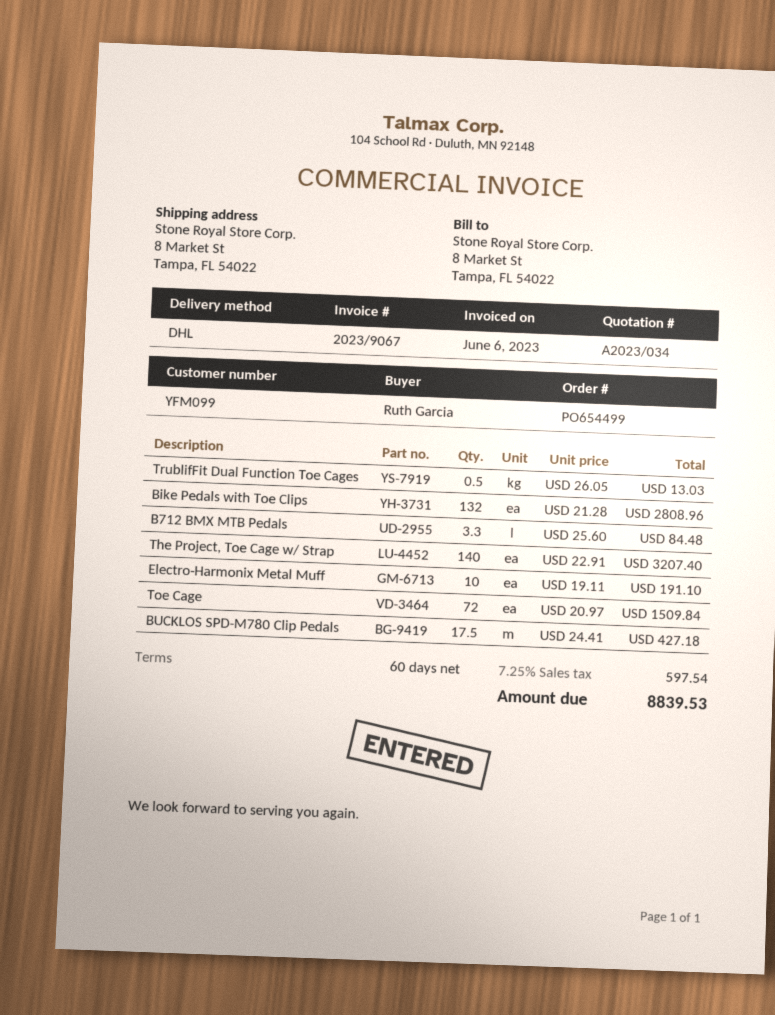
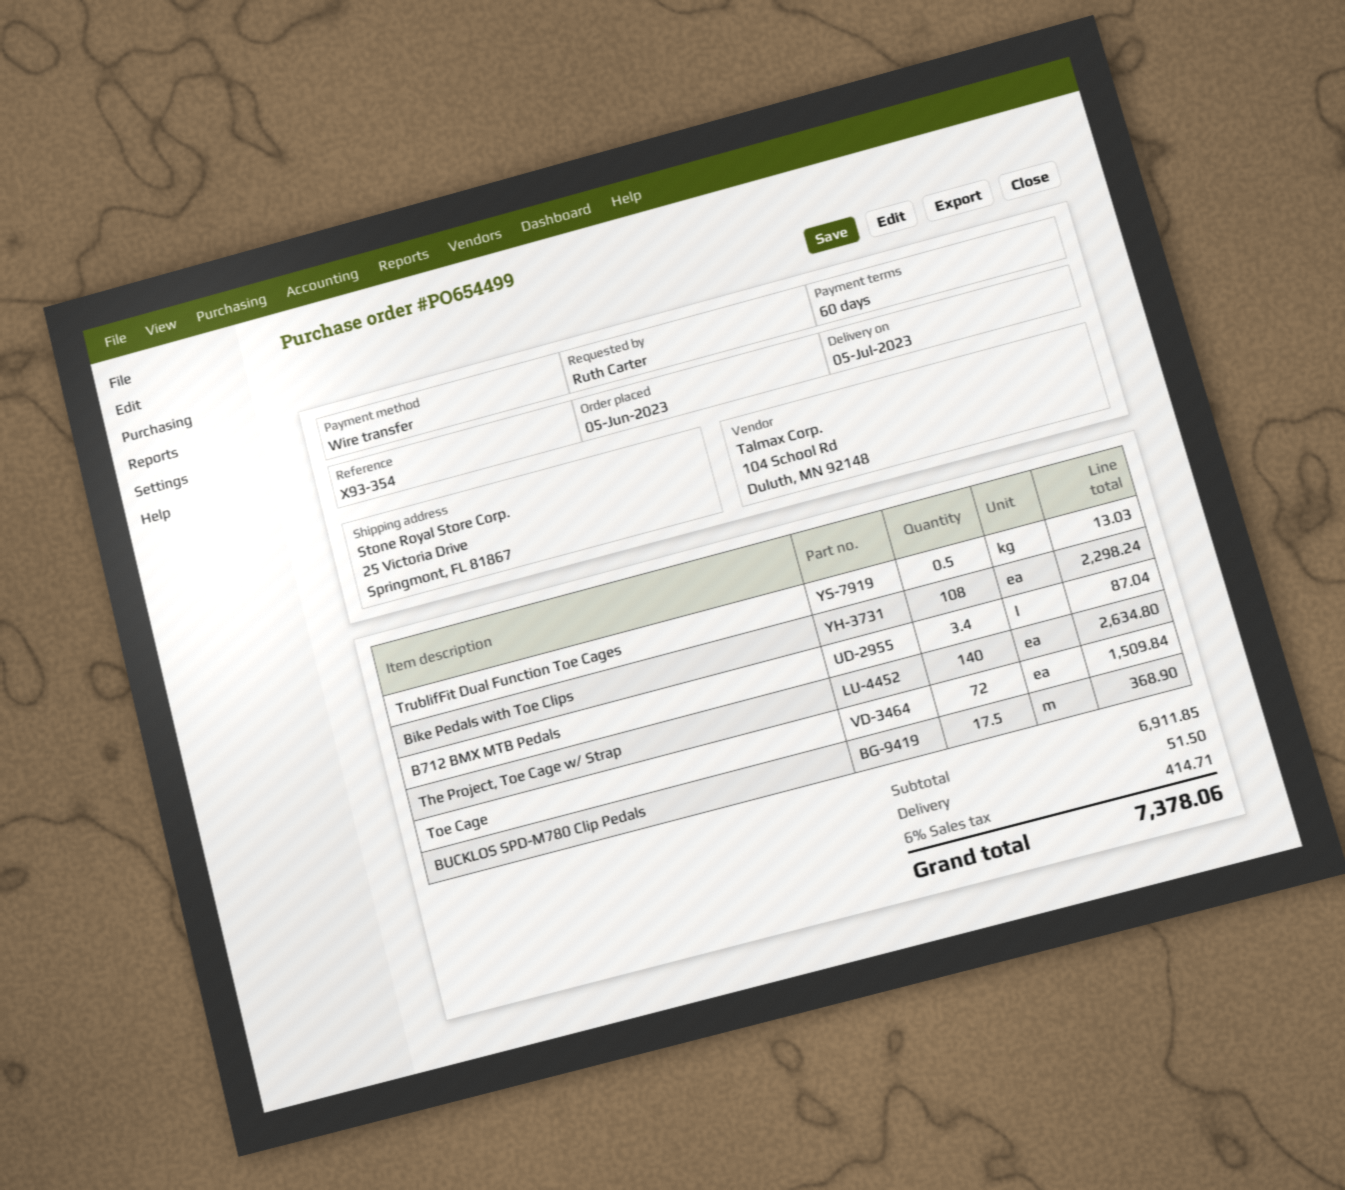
ordered by: Ruth Garcia -> Ruth Carter
ship to: 8 Market St, Tampa, FL 54022 -> 25 Victoria Drive, Springmont, FL 81867
Bike Pedals with Toe Clips: 132 for 2808.96 -> 108 for 2298.24
B712 BMX MTB Pedals: 3.3 for 84.48 -> 3.4 for 87.04
The Project, Toe Cage w/ Strap: 140 for 3207.40 -> 140 for 2634.80
Electro-Harmonix Metal Muff: 10 for 191.10 -> none
BUCKLOS SPD-M780 Clip Pedals: 17.5 for 427.18 -> 17.5 for 368.90
shipping: none -> 51.50
tax: 7.25% = 597.54 -> 6% = 414.71
total: 8839.53 -> 7378.06

